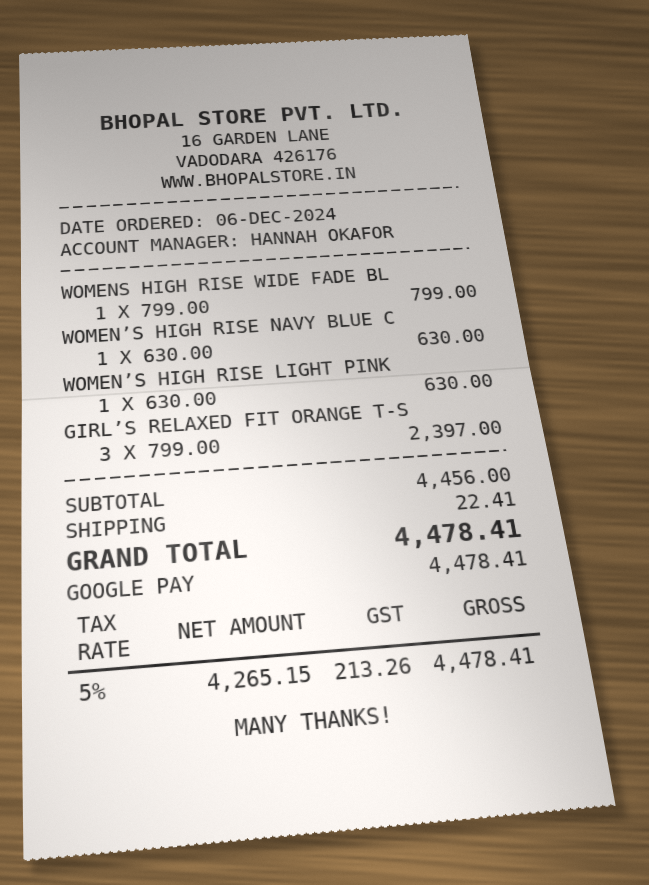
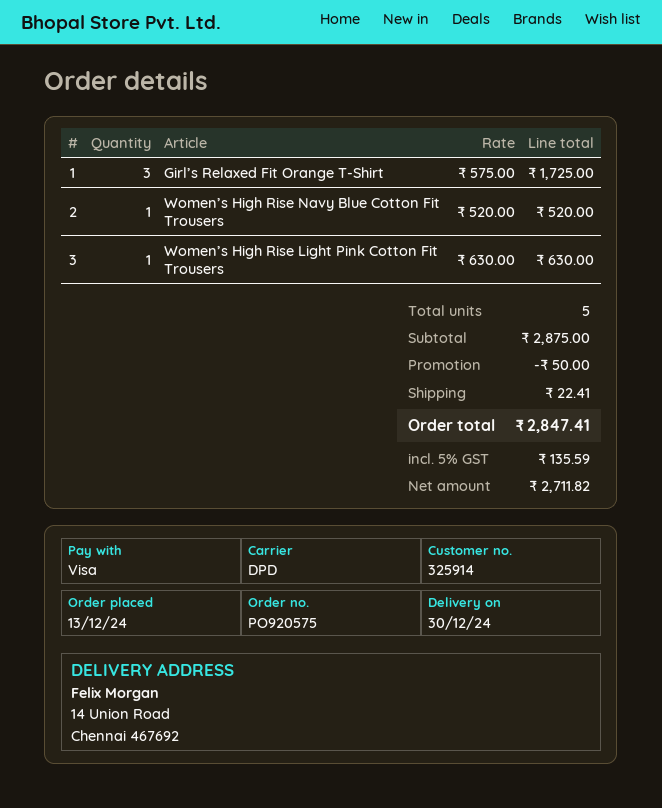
order date: 2024-12-06 -> 2024-12-13
payment method: Google Pay -> Visa
WOMENS HIGH RISE WIDE FADE BL: 1 x 799.00 = 799.00 -> none
WOMEN’S HIGH RISE NAVY BLUE C: 1 x 630.00 = 630.00 -> 1 x 520.00 = 520.00
GIRL’S RELAXED FIT ORANGE T-S: 3 x 799.00 = 2397.00 -> 3 x 575.00 = 1725.00
subtotal: 4456.00 -> 2875.00
discount: none -> 50.00
net: 4265.15 -> 2711.82
tax: 5% = 213.26 -> 5% = 135.59
total: 4478.41 -> 2847.41

